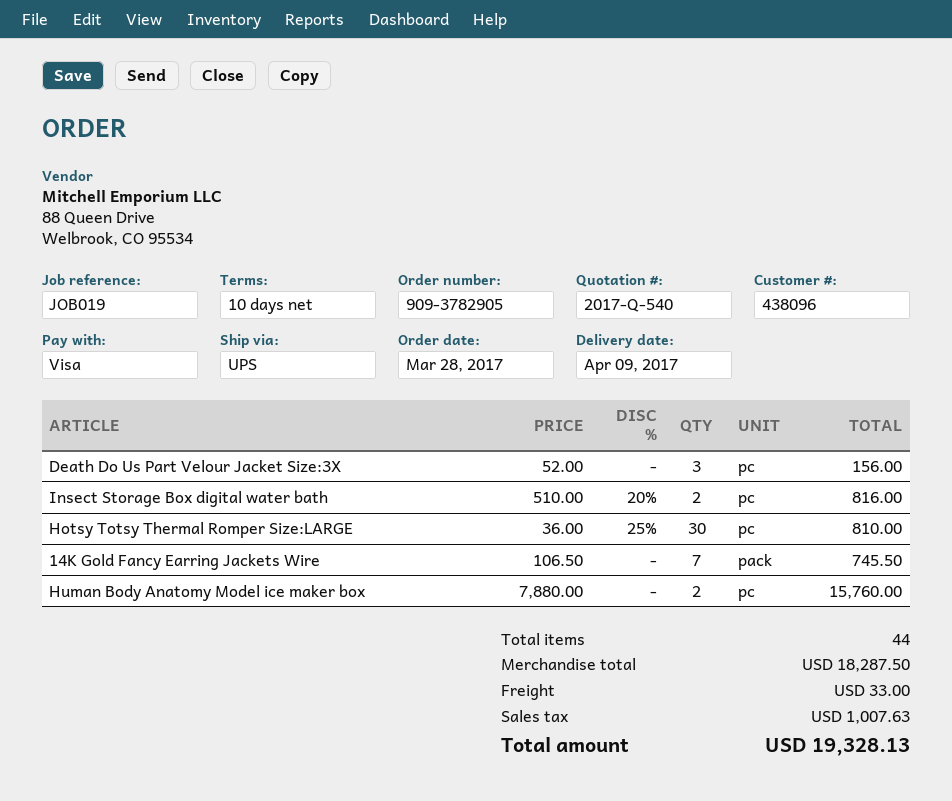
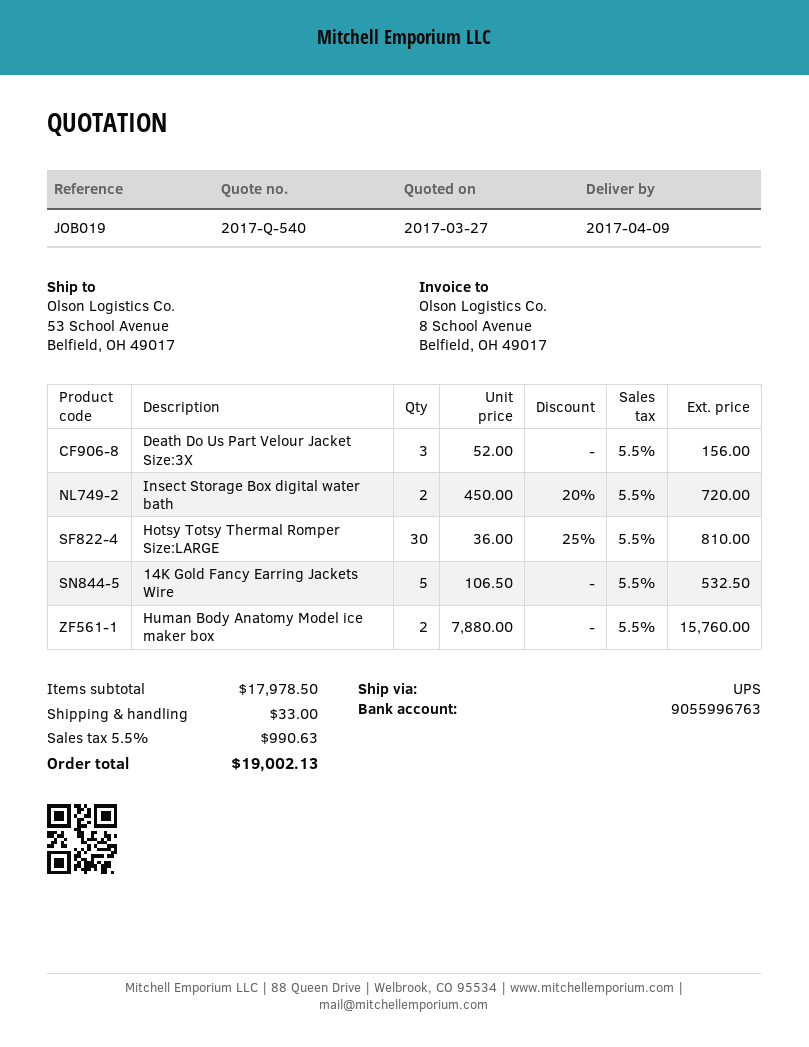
Insect Storage Box digital water bath: 2 x 510.00 - 20% = 816.00 -> 2 x 450.00 - 20% = 720.00
14K Gold Fancy Earring Jackets Wire: 7 x 106.50 = 745.50 -> 5 x 106.50 = 532.50
subtotal: 18287.50 -> 17978.50
tax: 1007.63 -> 990.63
total: 19328.13 -> 19002.13

